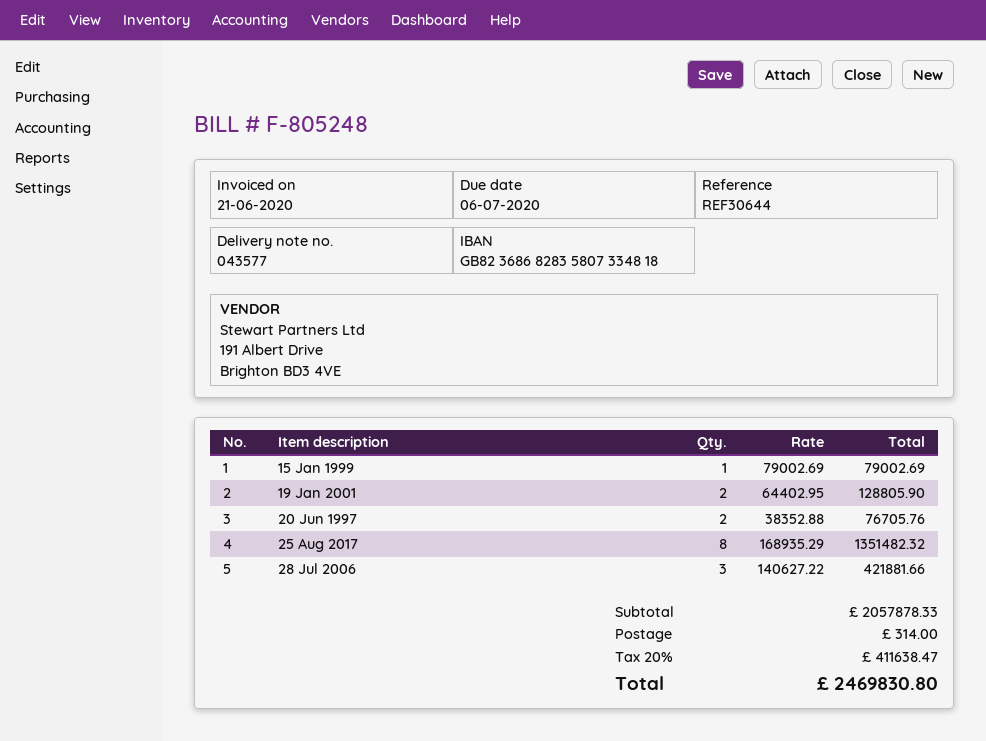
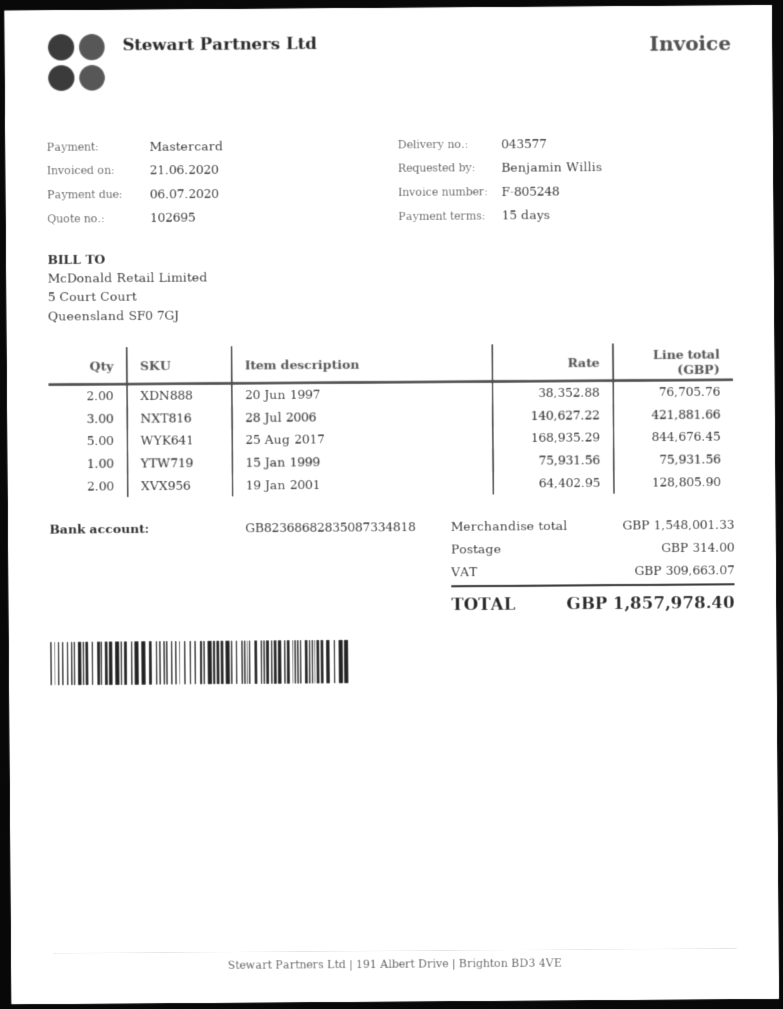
bank account: GB82368682835807334818 -> GB82368682835087334818
15 Jan 1999: 1 x 79002.69 = 79002.69 -> 1 x 75931.56 = 75931.56
25 Aug 2017: 8 x 168935.29 = 1351482.32 -> 5 x 168935.29 = 844676.45
subtotal: 2057878.33 -> 1548001.33
tax: 411638.47 -> 309663.07
total: 2469830.80 -> 1857978.40

